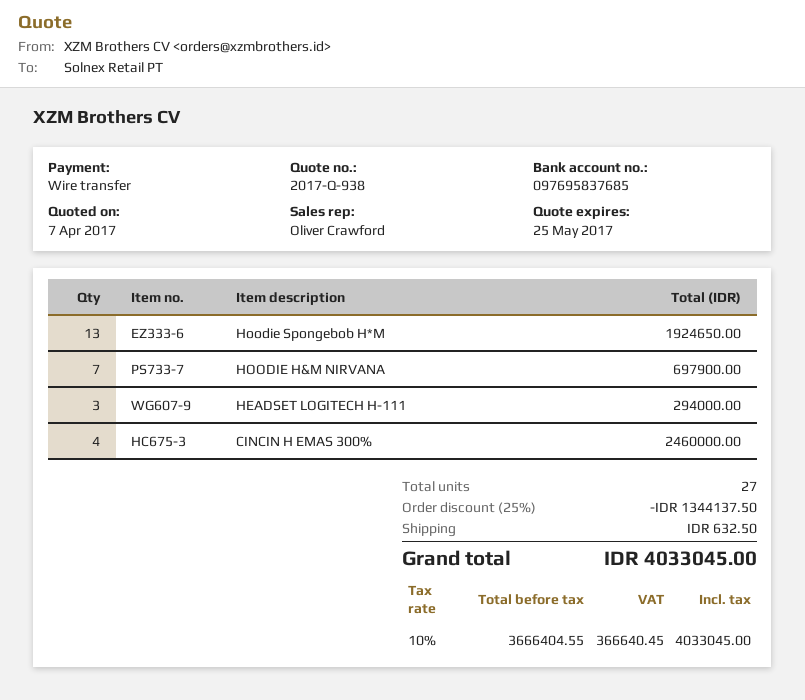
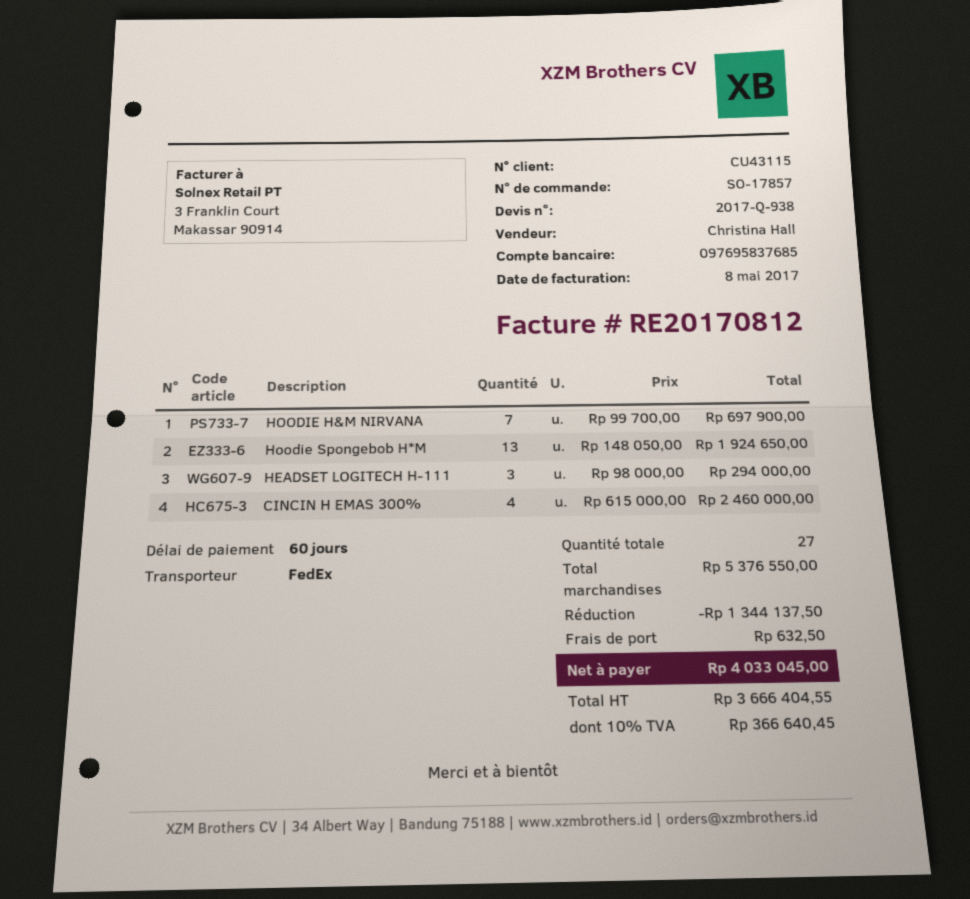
sales rep: Oliver Crawford -> Christina Hall

